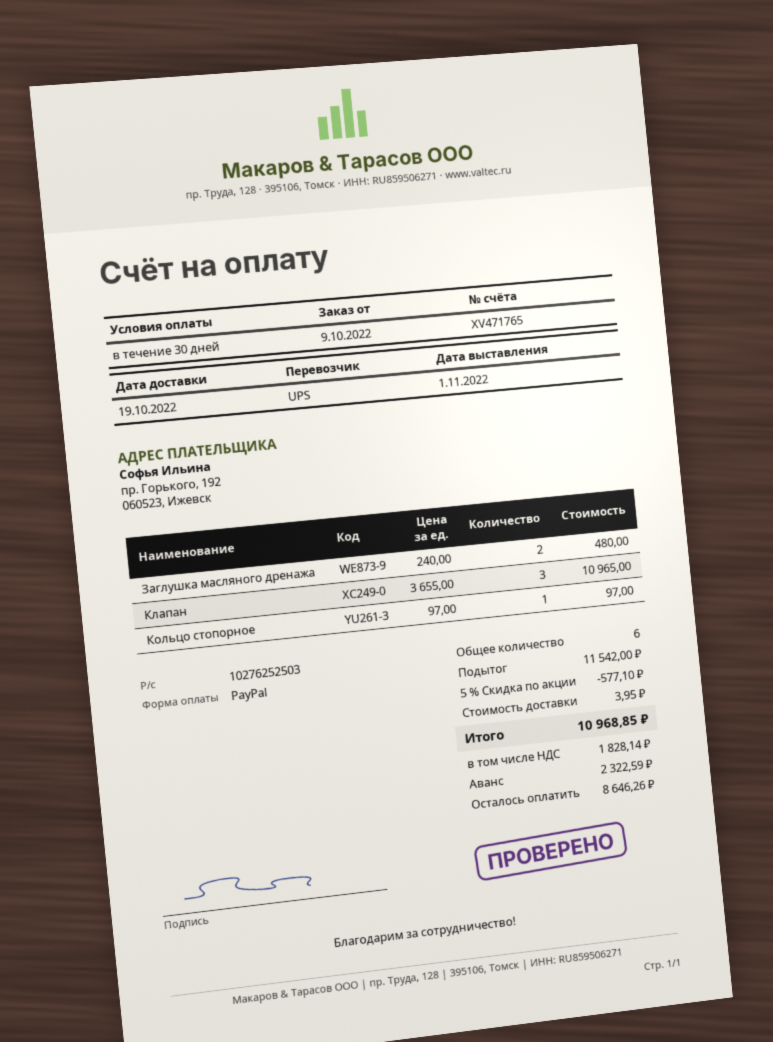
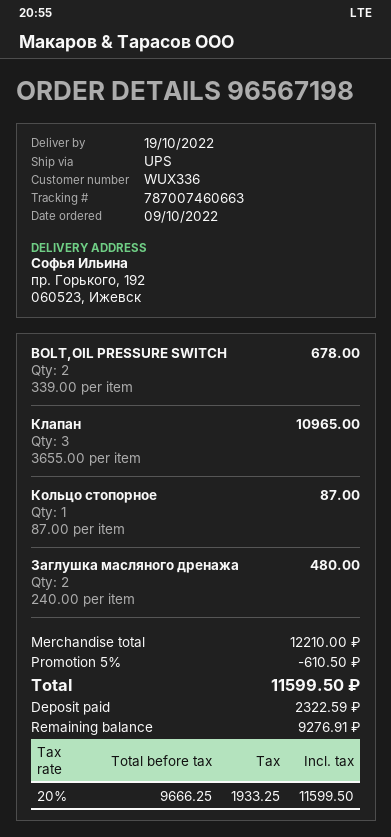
Кольцо стопорное: 1 x 97.00 = 97.00 -> 1 x 87.00 = 87.00
BOLT,OIL PRESSURE SWITCH: none -> 2 x 339.00 = 678.00
subtotal: 11542.00 -> 12210.00
discount: 5% = 577.10 -> 5% = 610.50
shipping: 3.95 -> none
tax: 1828.14 -> 1933.25
total: 10968.85 -> 11599.50
balance: 8646.26 -> 9276.91

